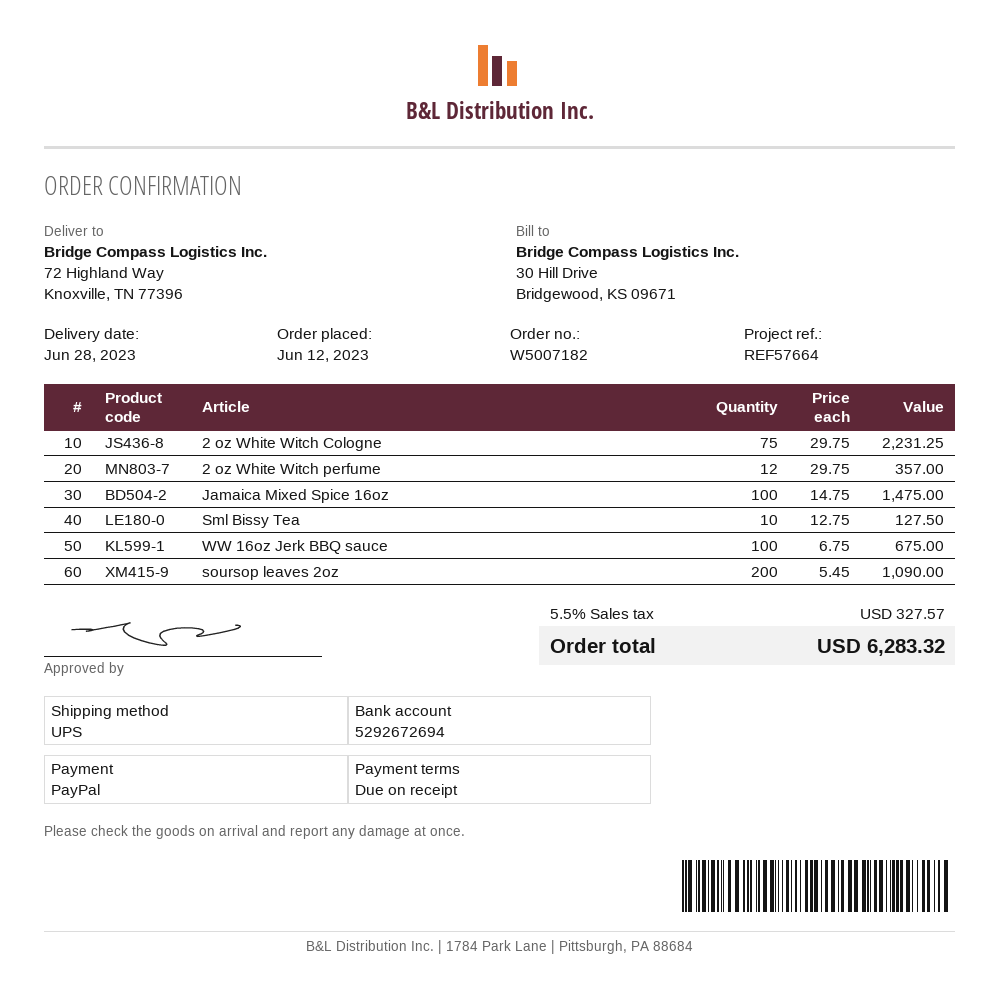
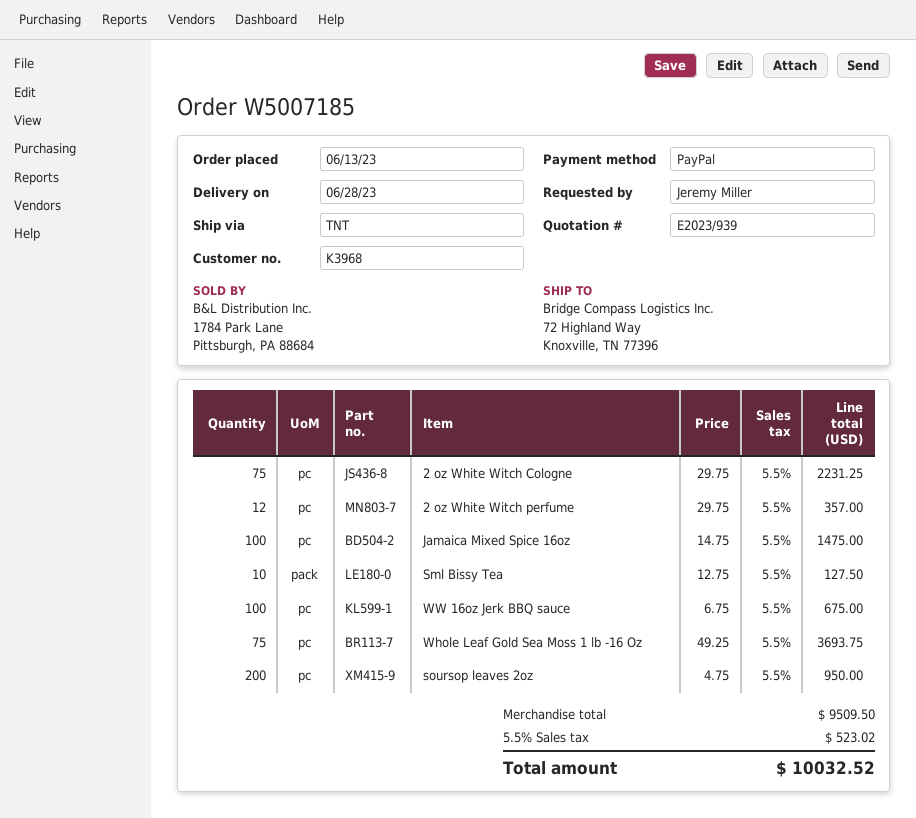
order number: W5007182 -> W5007185
order date: 2023-06-12 -> 2023-06-13
shipping method: UPS -> TNT
soursop leaves 2oz: 200 x 5.45 = 1090.00 -> 200 x 4.75 = 950.00
Whole Leaf Gold Sea Moss 1 lb -16 Oz: none -> 75 x 49.25 = 3693.75
tax: 5.5% = 327.57 -> 5.5% = 523.02
total: 6283.32 -> 10032.52

